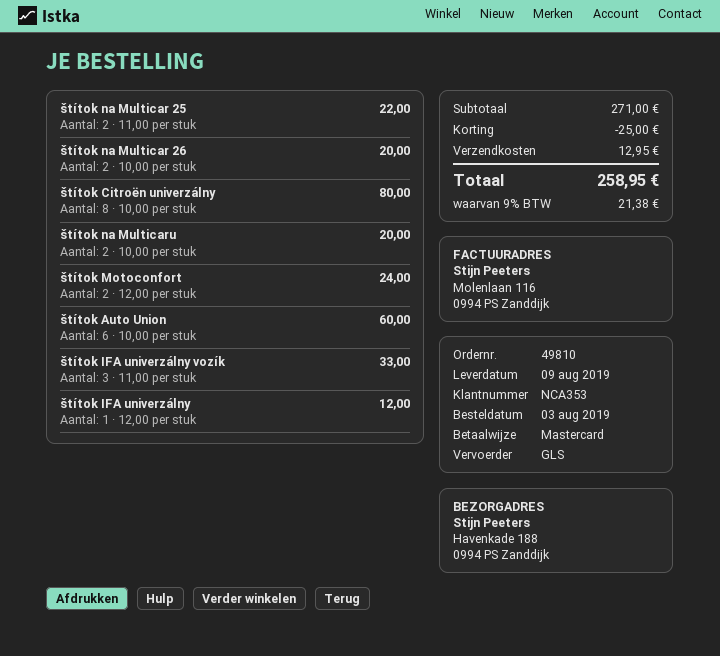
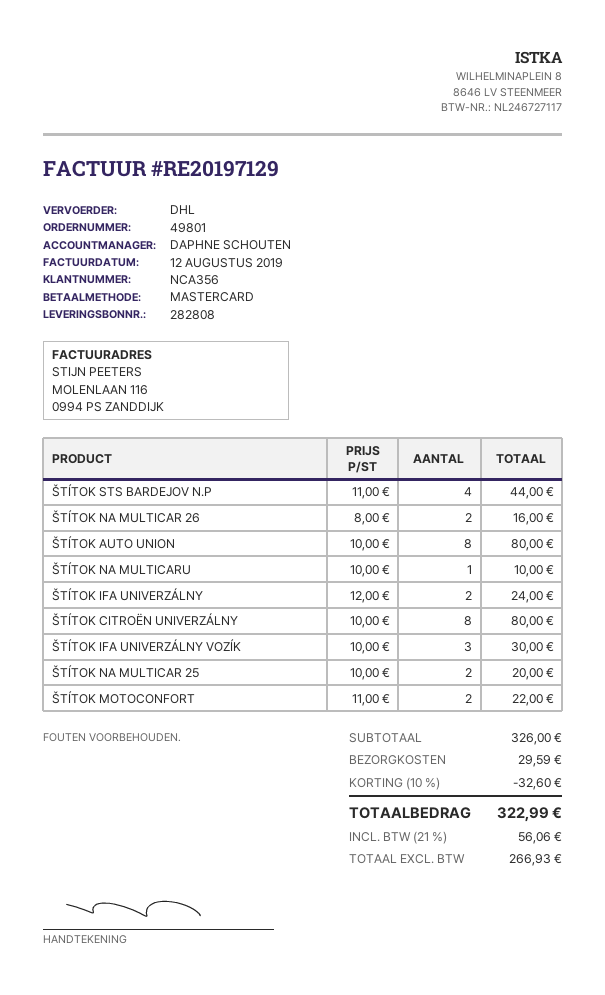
order number: 49810 -> 49801
customer number: NCA353 -> NCA356
shipping method: GLS -> DHL
štítok na Multicar 25: 2 x 11.00 = 22.00 -> 2 x 10.00 = 20.00
štítok na Multicar 26: 2 x 10.00 = 20.00 -> 2 x 8.00 = 16.00
štítok na Multicaru: 2 x 10.00 = 20.00 -> 1 x 10.00 = 10.00
štítok Motoconfort: 2 x 12.00 = 24.00 -> 2 x 11.00 = 22.00
štítok Auto Union: 6 x 10.00 = 60.00 -> 8 x 10.00 = 80.00
štítok IFA univerzálny vozík: 3 x 11.00 = 33.00 -> 3 x 10.00 = 30.00
štítok IFA univerzálny: 1 x 12.00 = 12.00 -> 2 x 12.00 = 24.00
ŠTÍTOK STS BARDEJOV N.P: none -> 4 x 11.00 = 44.00
subtotal: 271.00 -> 326.00
discount: 25.00 -> 32.60
shipping: 12.95 -> 29.59
tax: 9% = 21.38 -> 21% = 56.06
total: 258.95 -> 322.99

